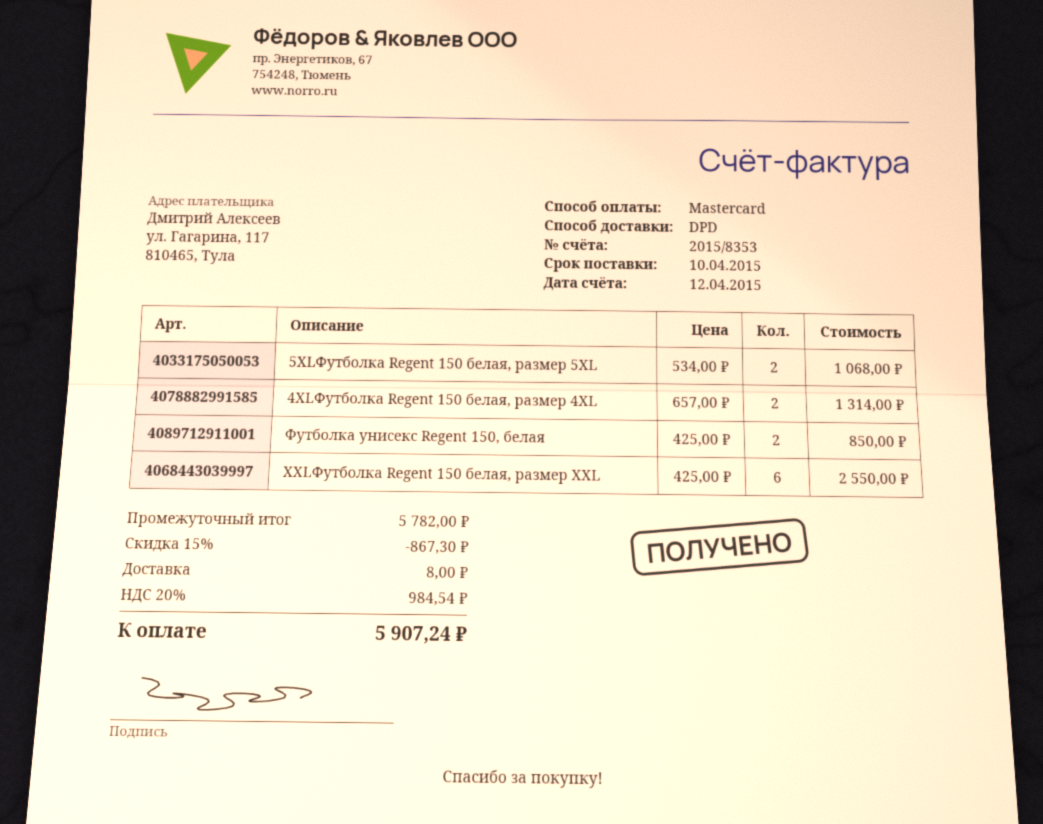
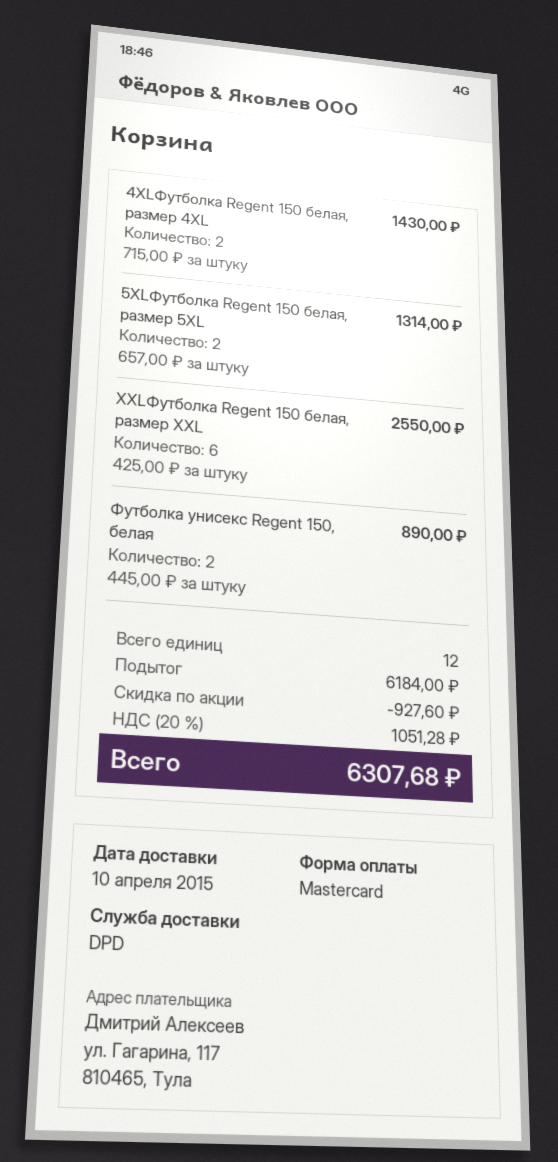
5XLФутболка Regent 150 белая, размер 5XL: 2 x 534.00 = 1068.00 -> 2 x 657.00 = 1314.00
4XLФутболка Regent 150 белая, размер 4XL: 2 x 657.00 = 1314.00 -> 2 x 715.00 = 1430.00
Футболка унисекс Regent 150, белая: 2 x 425.00 = 850.00 -> 2 x 445.00 = 890.00
subtotal: 5782.00 -> 6184.00
discount: 867.30 -> 927.60
shipping: 8.00 -> none
tax: 20% = 984.54 -> 20% = 1051.28
total: 5907.24 -> 6307.68

